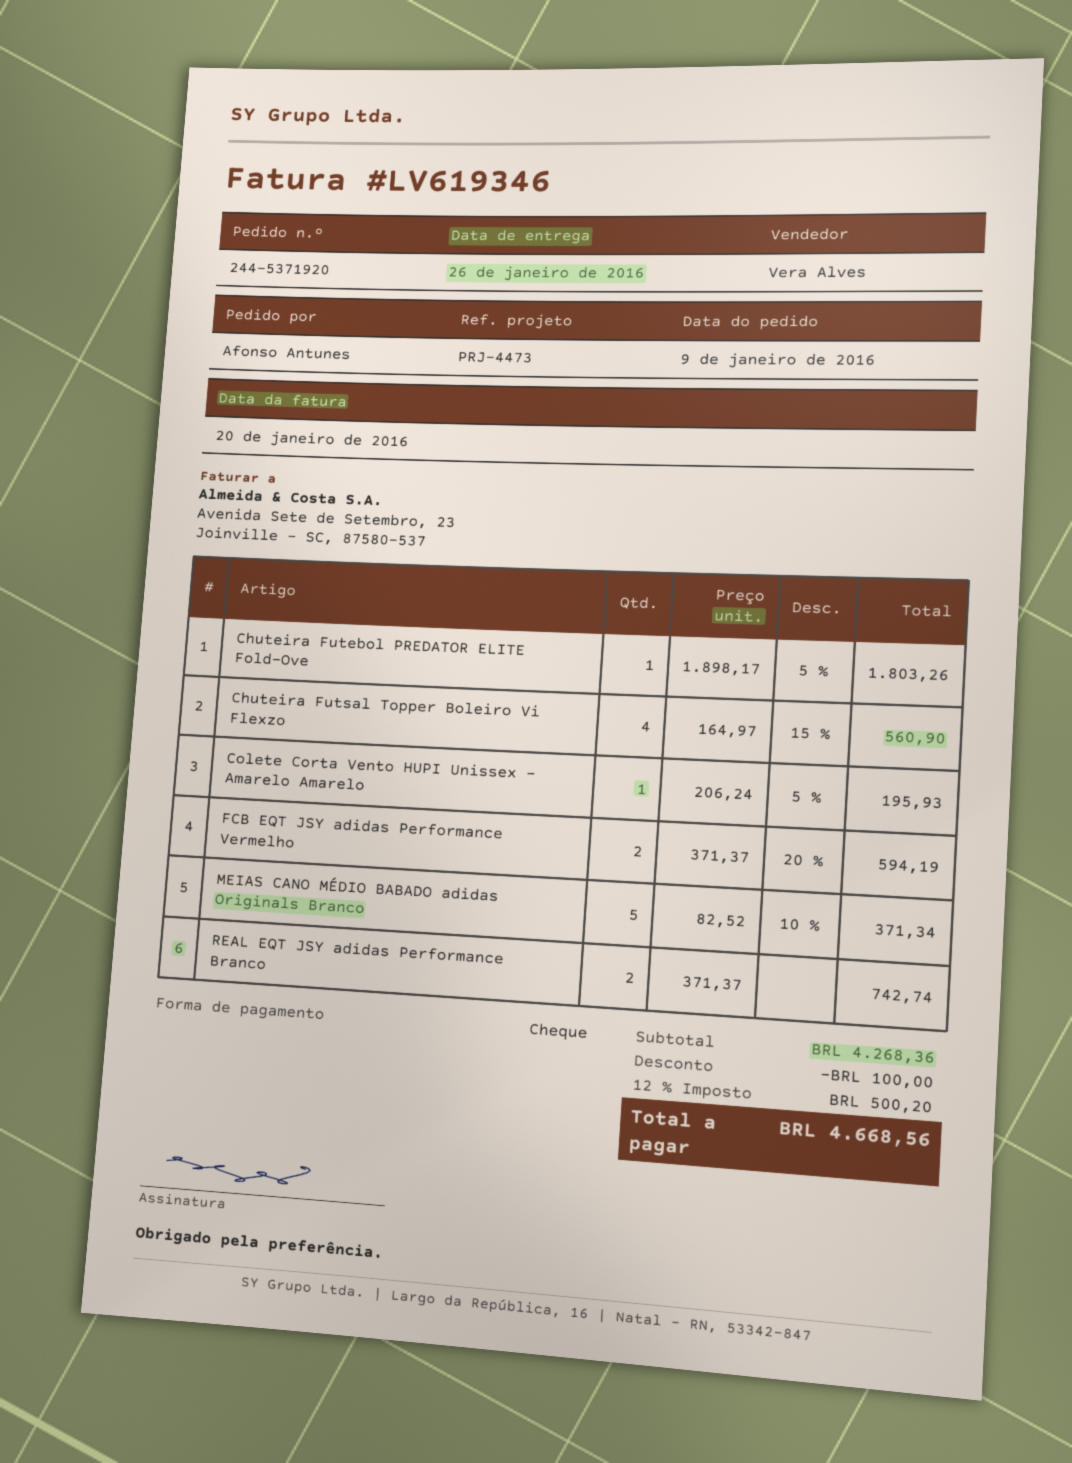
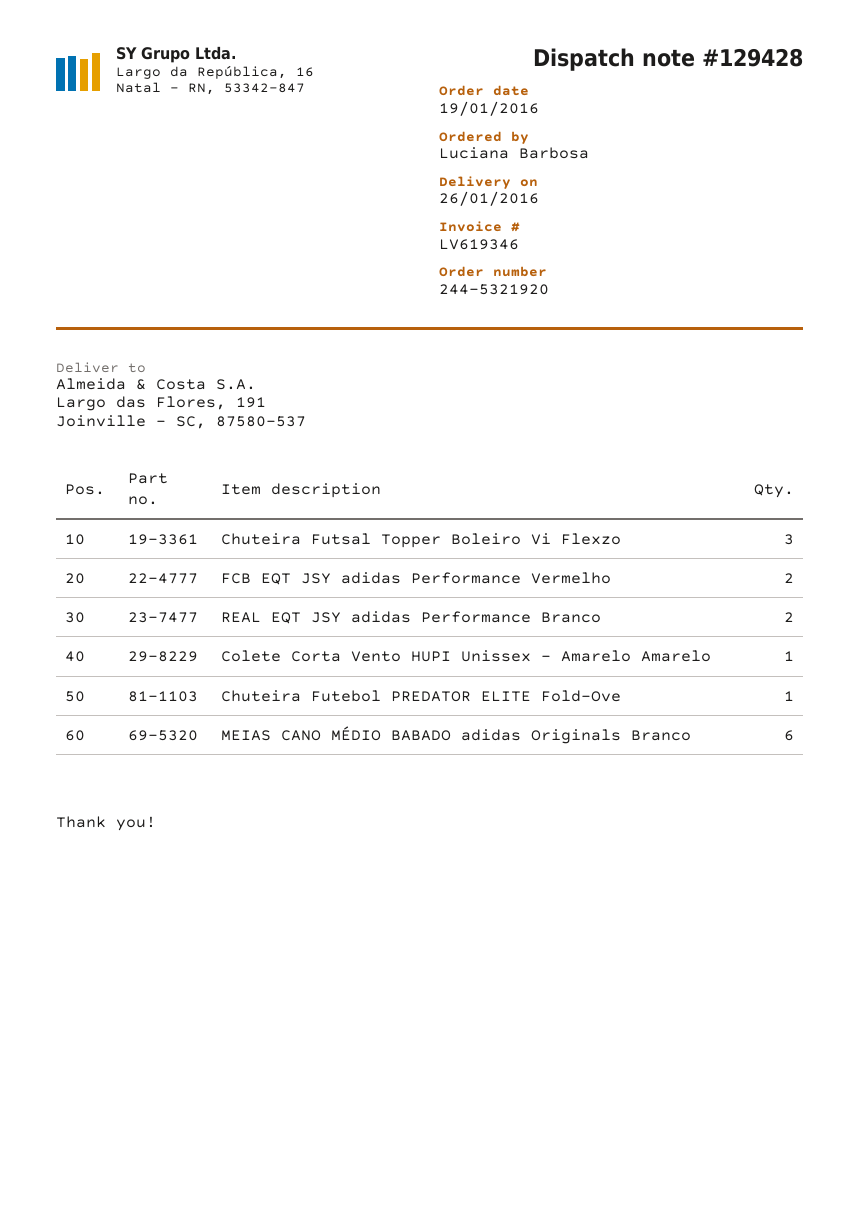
order number: 244-5371920 -> 244-5321920
order date: 2016-01-09 -> 2016-01-19
ordered by: Afonso Antunes -> Luciana Barbosa
Chuteira Futsal Topper Boleiro Vi Flexzo: 4 -> 3
MEIAS CANO MÉDIO BABADO adidas Originals Branco: 5 -> 6

